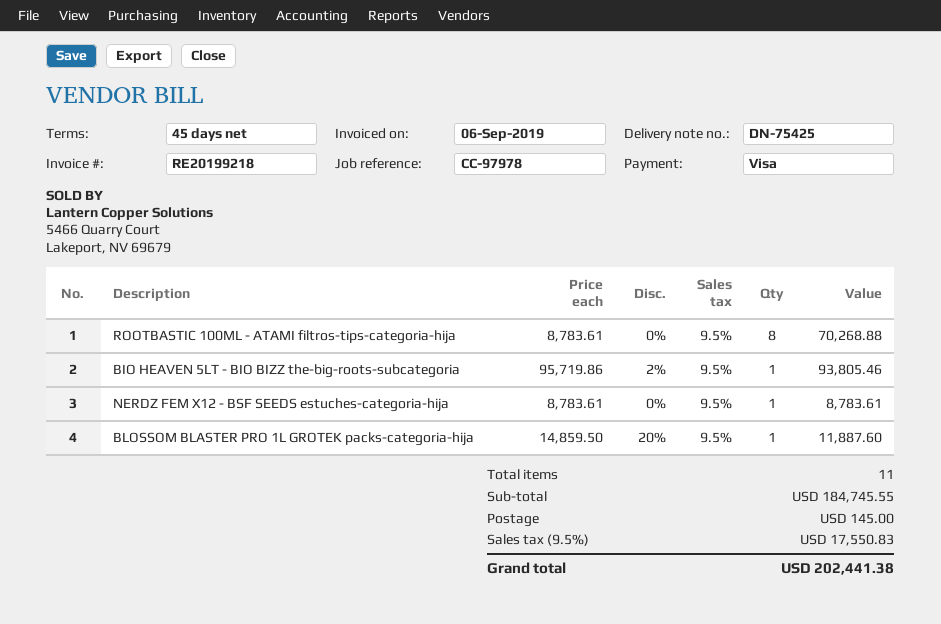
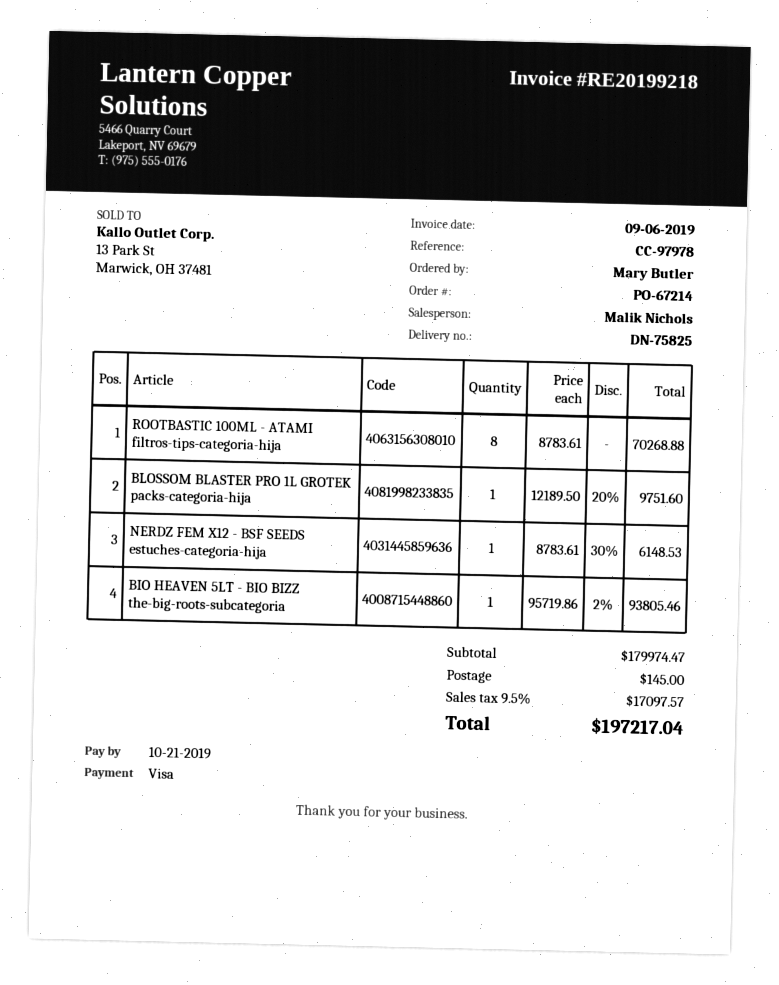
delivery note number: DN-75425 -> DN-75825
NERDZ FEM X12 - BSF SEEDS estuches-categoria-hija: 1 x 8783.61 = 8783.61 -> 1 x 8783.61 - 30% = 6148.53
BLOSSOM BLASTER PRO 1L GROTEK packs-categoria-hija: 1 x 14859.50 - 20% = 11887.60 -> 1 x 12189.50 - 20% = 9751.60
subtotal: 184745.55 -> 179974.47
tax: 9.5% = 17550.83 -> 9.5% = 17097.57
total: 202441.38 -> 197217.04

